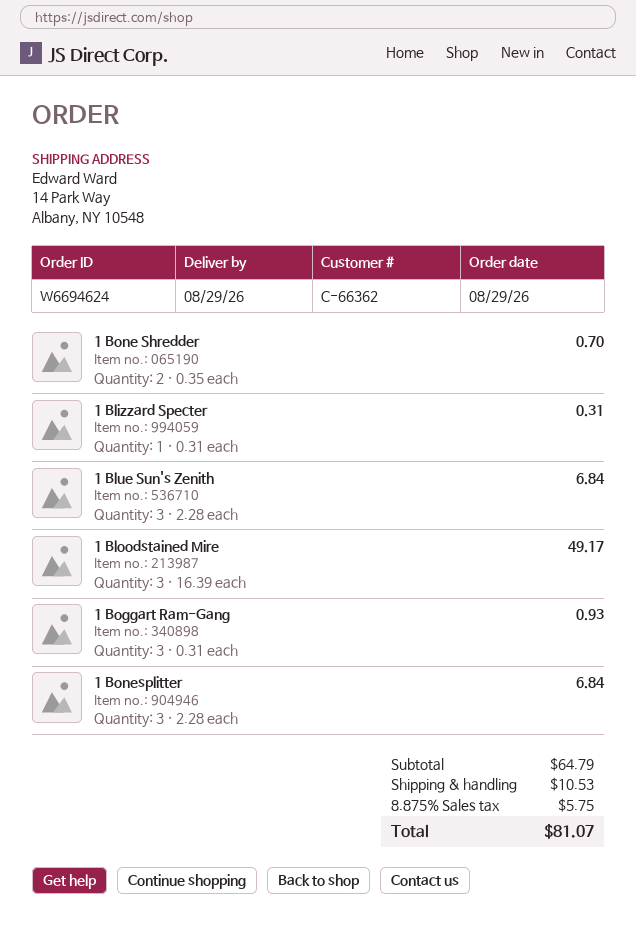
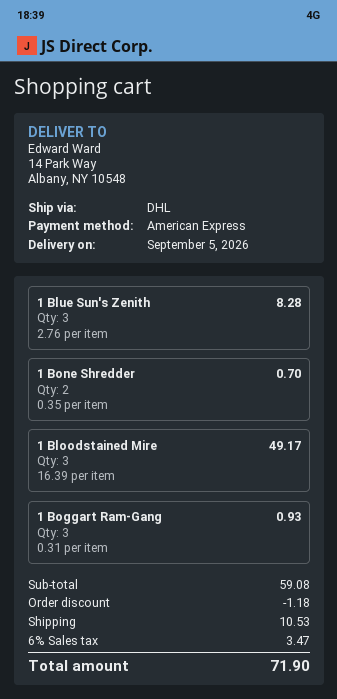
delivery date: 2026-08-29 -> 2026-09-05
1 Blizzard Specter: 1 x 0.31 = 0.31 -> none
1 Blue Sun's Zenith: 3 x 2.28 = 6.84 -> 3 x 2.76 = 8.28
1 Bonesplitter: 3 x 2.28 = 6.84 -> none
subtotal: 64.79 -> 59.08
discount: none -> 1.18
tax: 8.875% = 5.75 -> 6% = 3.47
total: 81.07 -> 71.90

